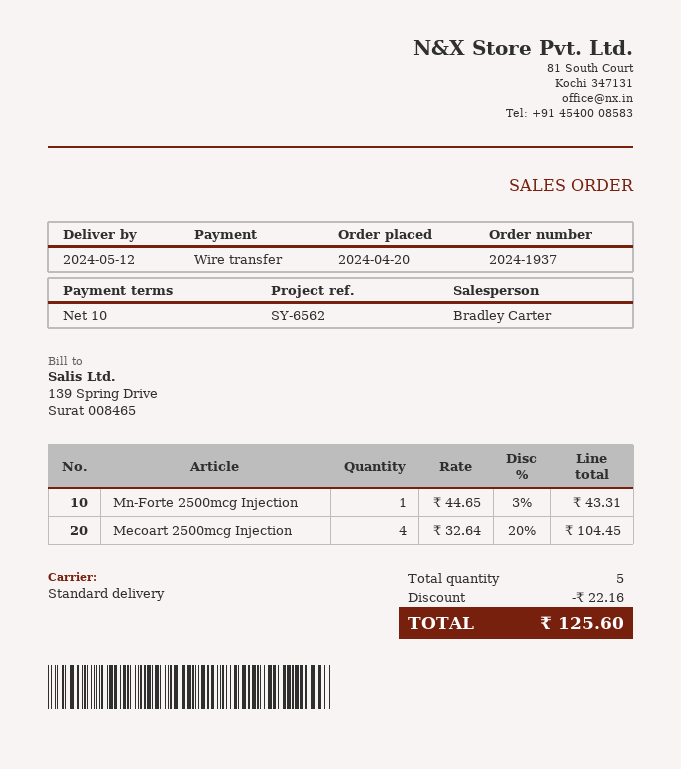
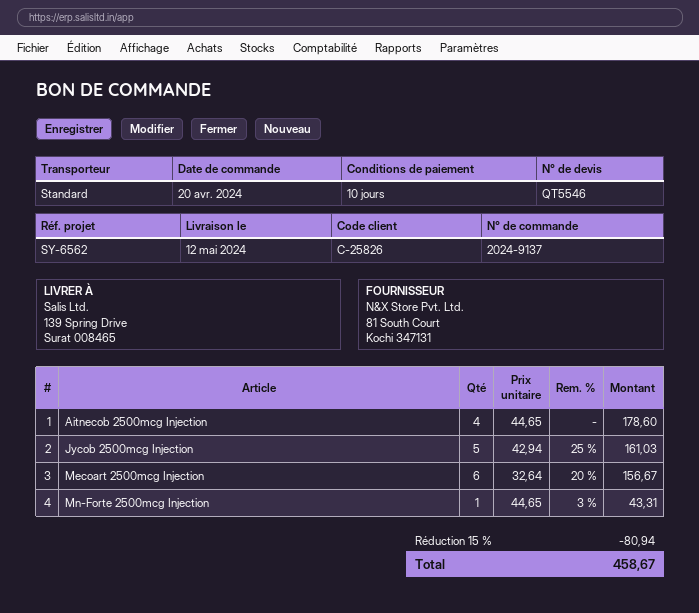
order number: 2024-1937 -> 2024-9137
Mecoart 2500mcg Injection: 4 x 32.64 - 20% = 104.45 -> 6 x 32.64 - 20% = 156.67
Aitnecob 2500mcg Injection: none -> 4 x 44.65 = 178.60
Jycob 2500mcg Injection: none -> 5 x 42.94 - 25% = 161.03
discount: 22.16 -> 80.94
total: 125.60 -> 458.67

